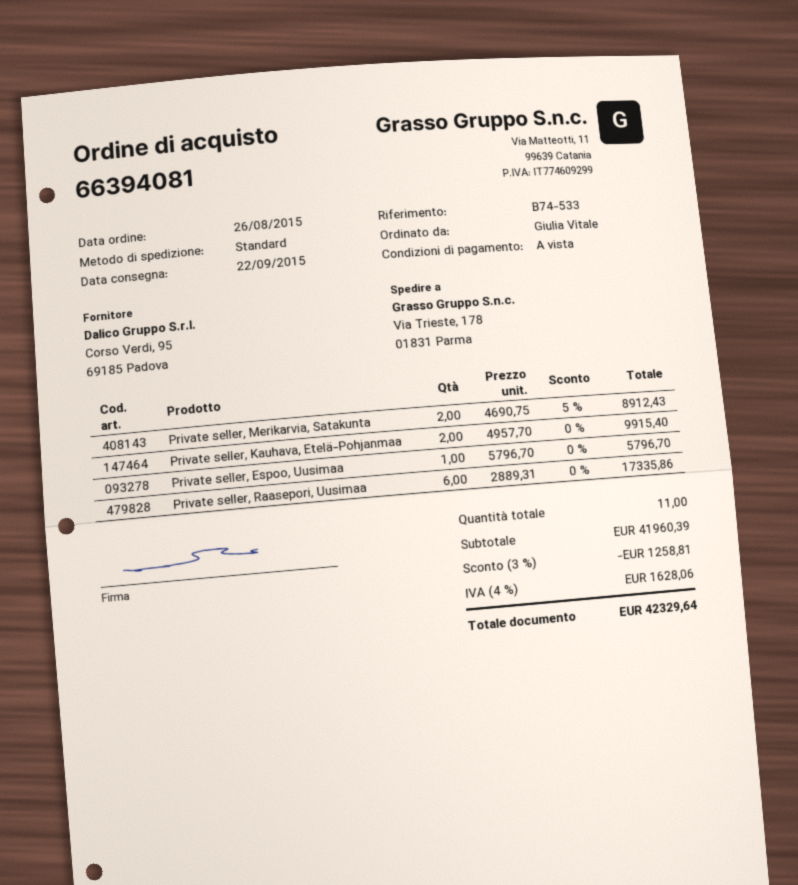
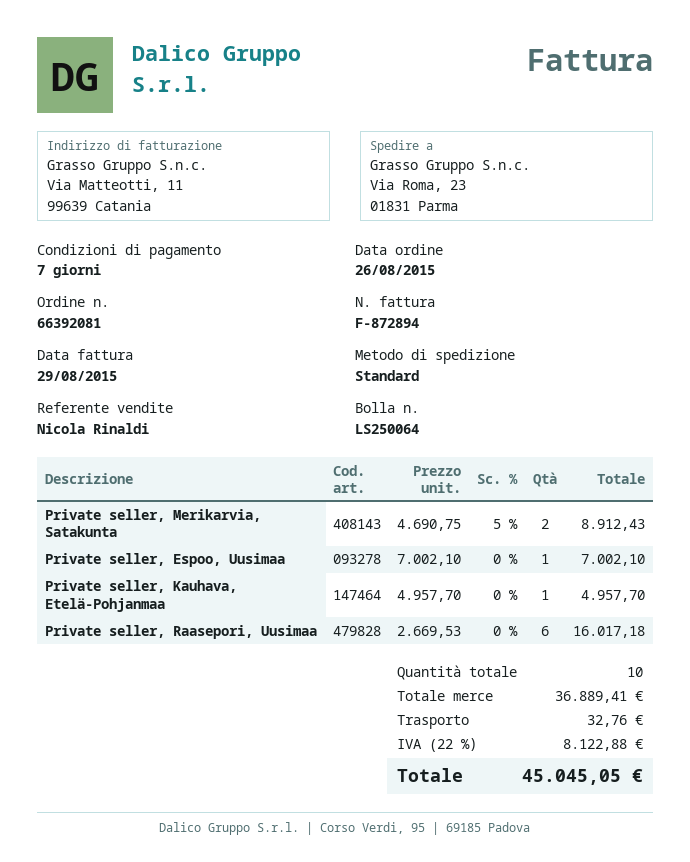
order number: 66394081 -> 66392081
payment terms: on receipt -> 7 days
ship to: Via Trieste, 178, 01831 Parma -> Via Roma, 23, 01831 Parma
Private seller, Kauhava, Etelä-Pohjanmaa: 2 x 4957.70 = 9915.40 -> 1 x 4957.70 = 4957.70
Private seller, Espoo, Uusimaa: 1 x 5796.70 = 5796.70 -> 1 x 7002.10 = 7002.10
Private seller, Raasepori, Uusimaa: 6 x 2889.31 = 17335.86 -> 6 x 2669.53 = 16017.18
total quantity: 11 -> 10
subtotal: 41960.39 -> 36889.41
discount: 3% = 1258.81 -> none
shipping: none -> 32.76
tax: 4% = 1628.06 -> 22% = 8122.88
total: 42329.64 -> 45045.05

